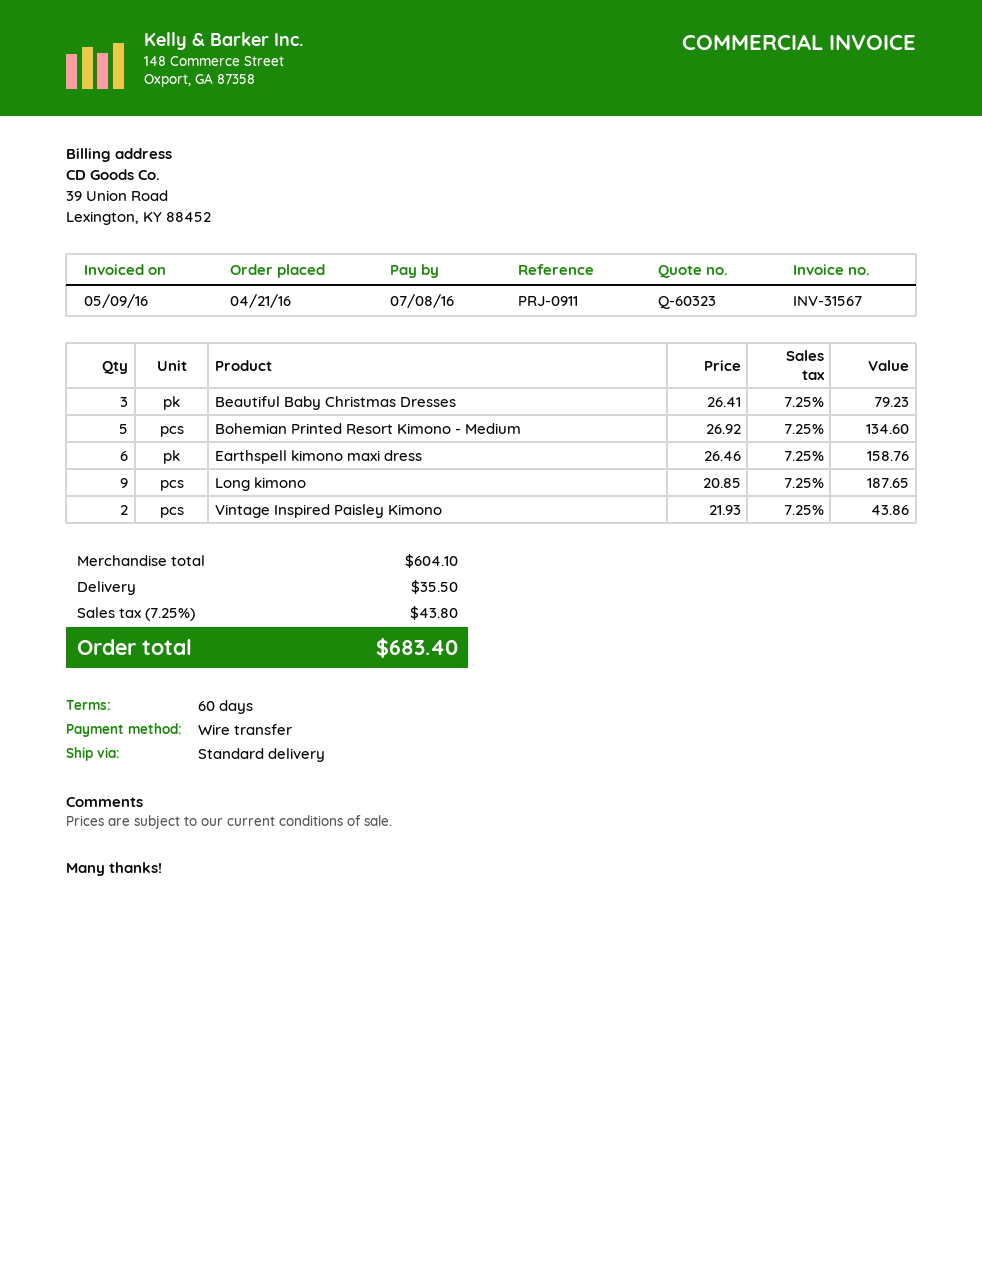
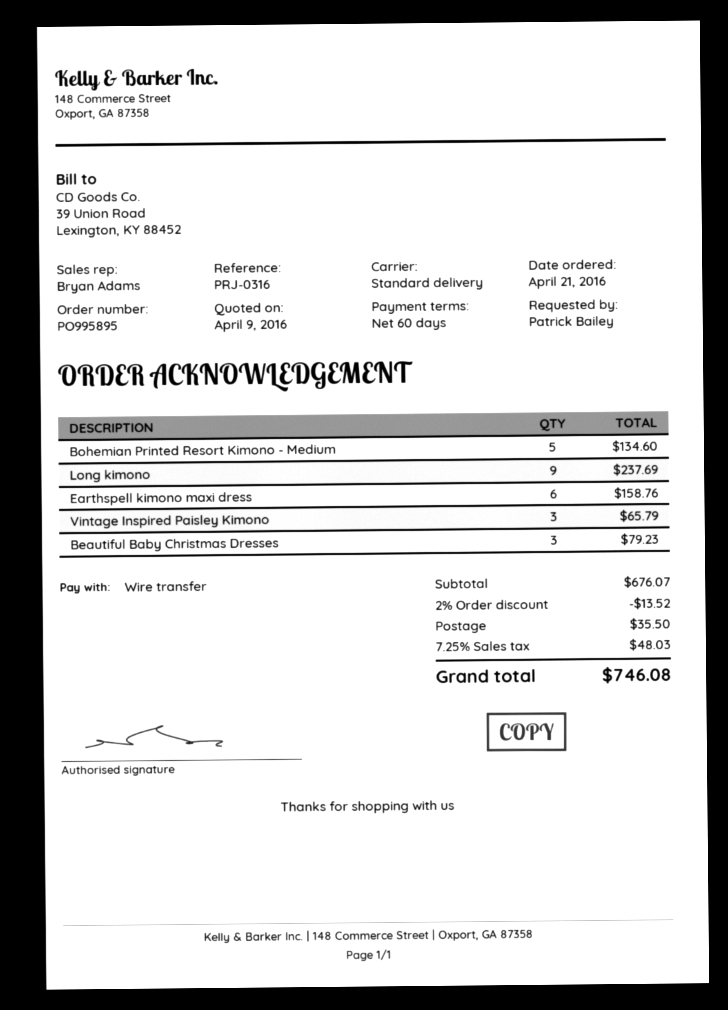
reference: PRJ-0911 -> PRJ-0316
Long kimono: 9 for 187.65 -> 9 for 237.69
Vintage Inspired Paisley Kimono: 2 for 43.86 -> 3 for 65.79
subtotal: 604.10 -> 676.07
discount: none -> 2% = 13.52
tax: 7.25% = 43.80 -> 7.25% = 48.03
total: 683.40 -> 746.08

